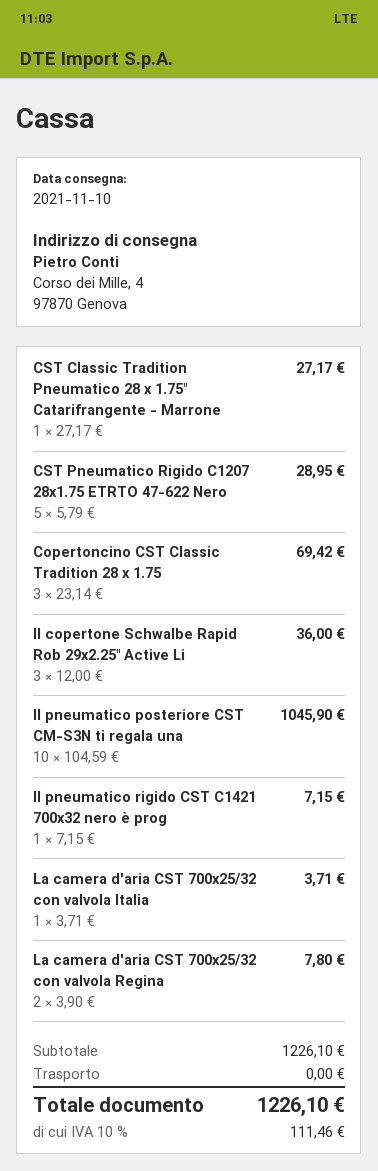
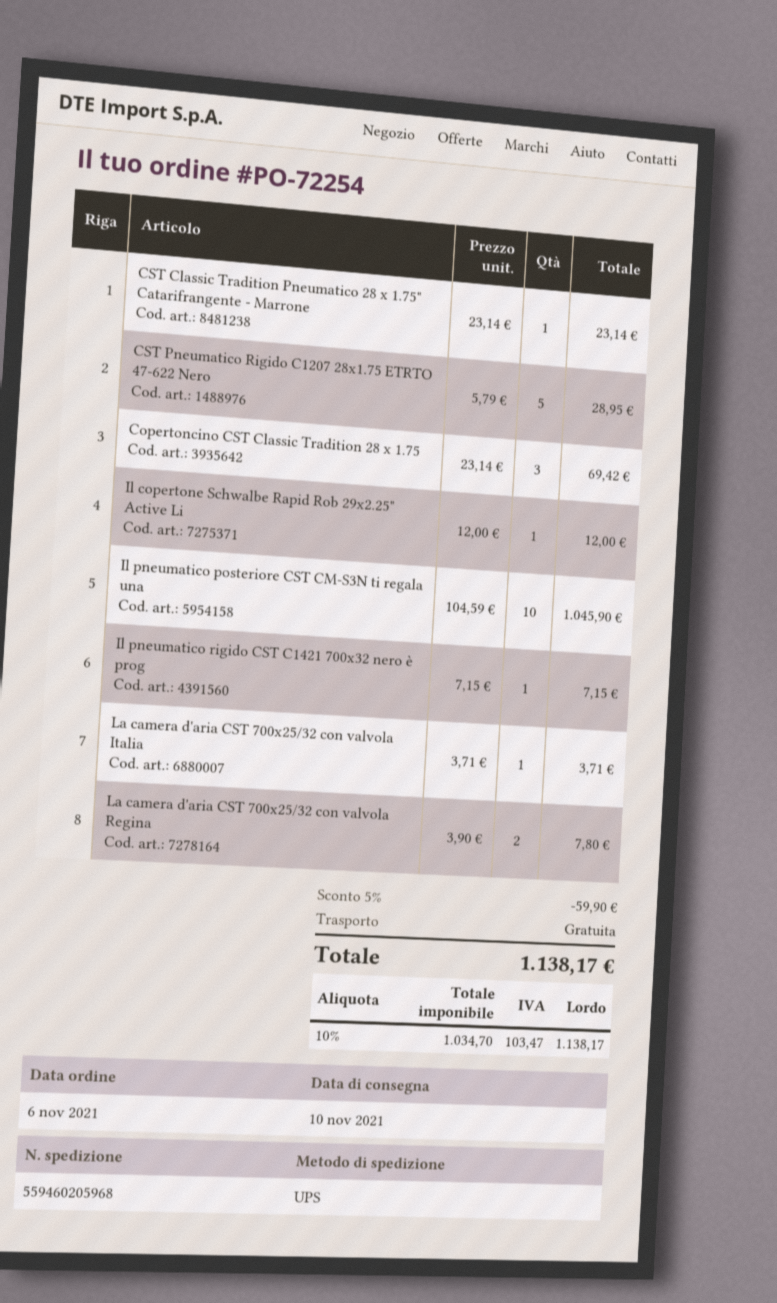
CST Classic Tradition Pneumatico 28 x 1.75" Catarifrangente - Marrone: 1 x 27.17 = 27.17 -> 1 x 23.14 = 23.14
Il copertone Schwalbe Rapid Rob 29x2.25" Active Li: 3 x 12.00 = 36.00 -> 1 x 12.00 = 12.00
discount: none -> 5% = 59.90
tax: 10% = 111.46 -> 10% = 103.47
total: 1226.10 -> 1138.17

